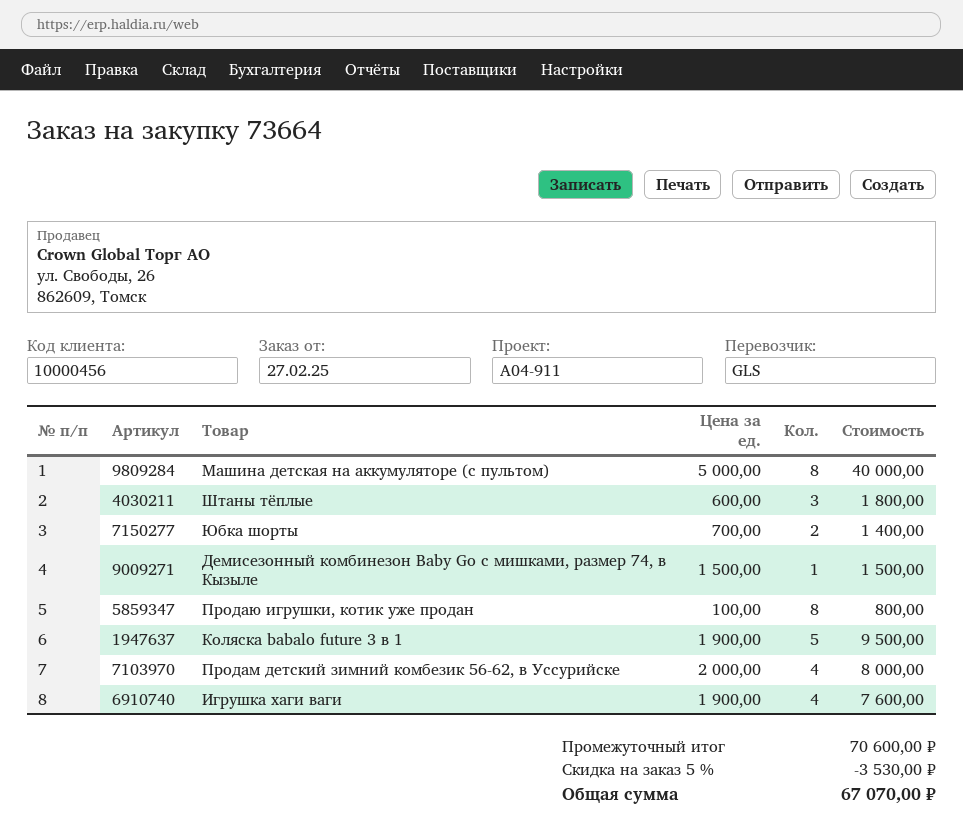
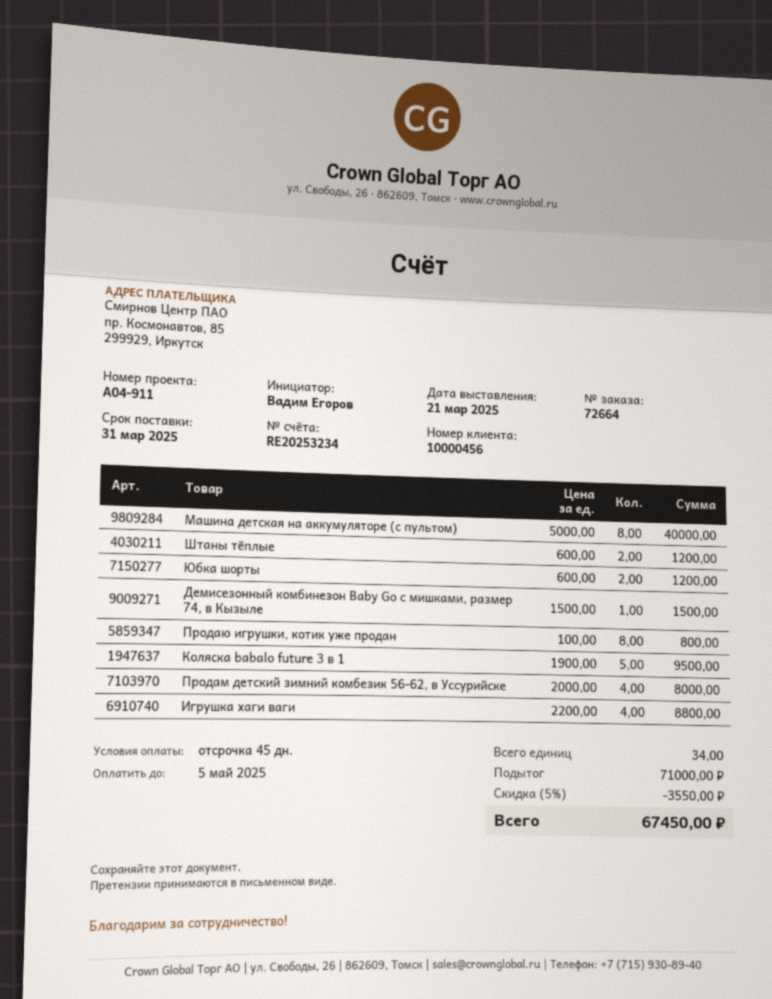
order number: 73664 -> 72664
Штаны тёплые: 3 x 600.00 = 1800.00 -> 2 x 600.00 = 1200.00
Юбка шорты: 2 x 700.00 = 1400.00 -> 2 x 600.00 = 1200.00
Игрушка хаги ваги: 4 x 1900.00 = 7600.00 -> 4 x 2200.00 = 8800.00
subtotal: 70600.00 -> 71000.00
discount: 5% = 3530.00 -> 5% = 3550.00
total: 67070.00 -> 67450.00

